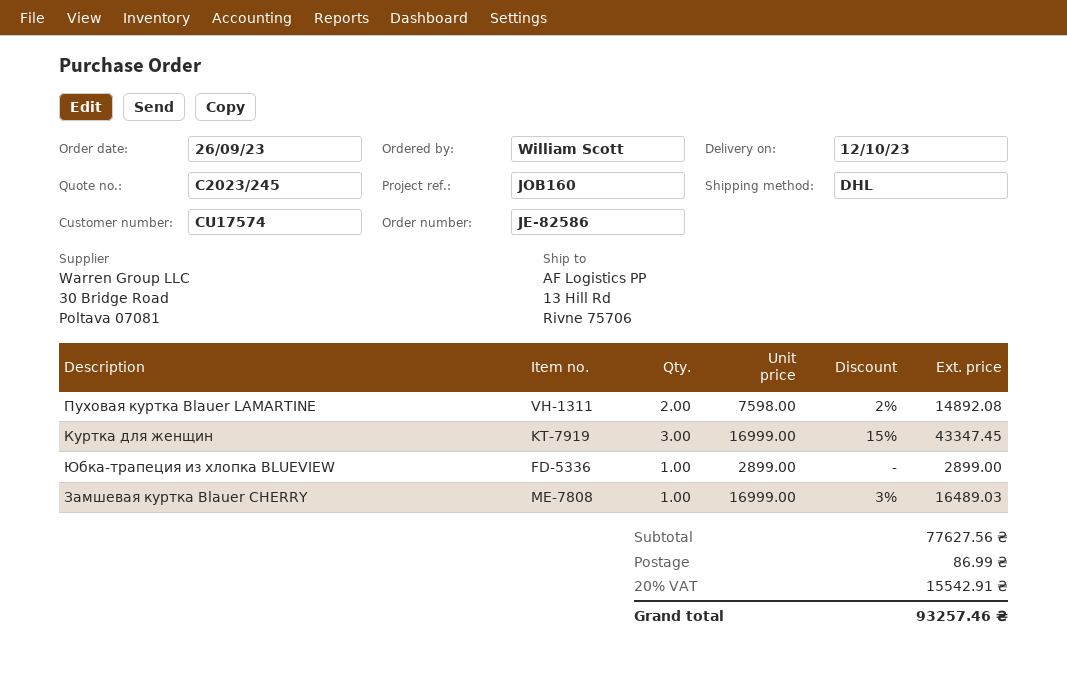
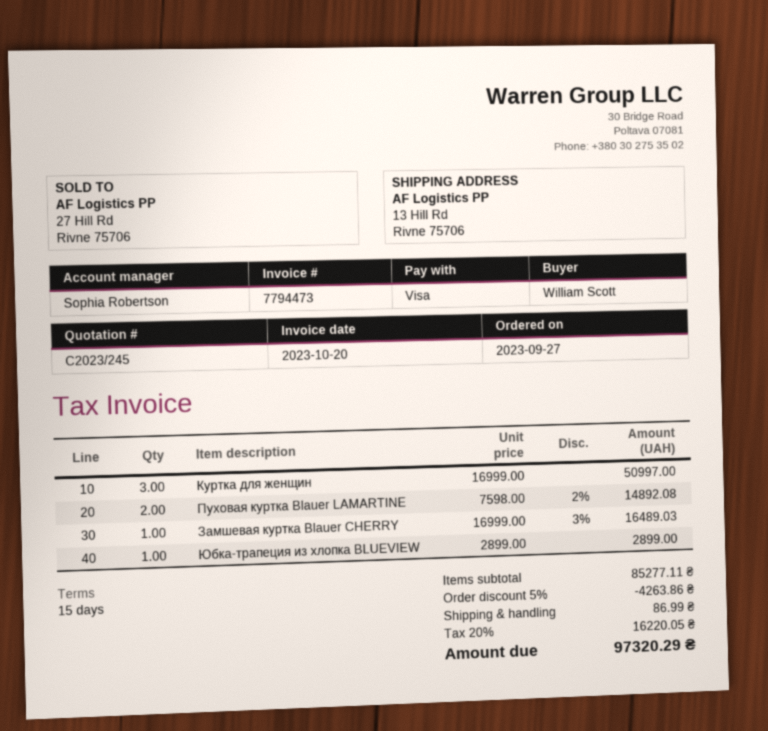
order date: 2023-09-26 -> 2023-09-27
Куртка для женщин: 3 x 16999.00 - 15% = 43347.45 -> 3 x 16999.00 = 50997.00
subtotal: 77627.56 -> 85277.11
discount: none -> 5% = 4263.86
tax: 20% = 15542.91 -> 20% = 16220.05
total: 93257.46 -> 97320.29

